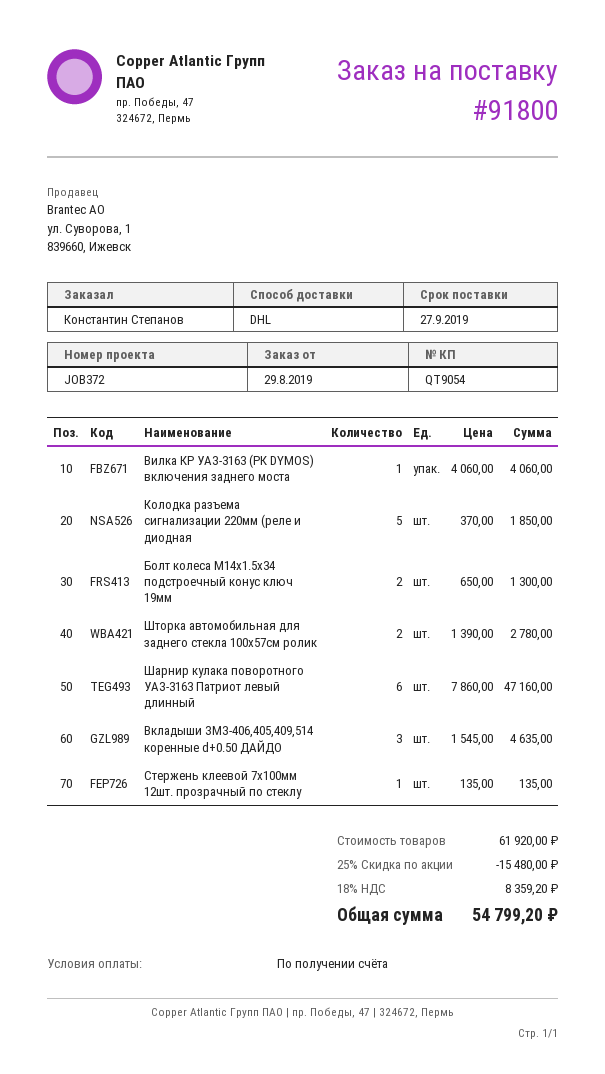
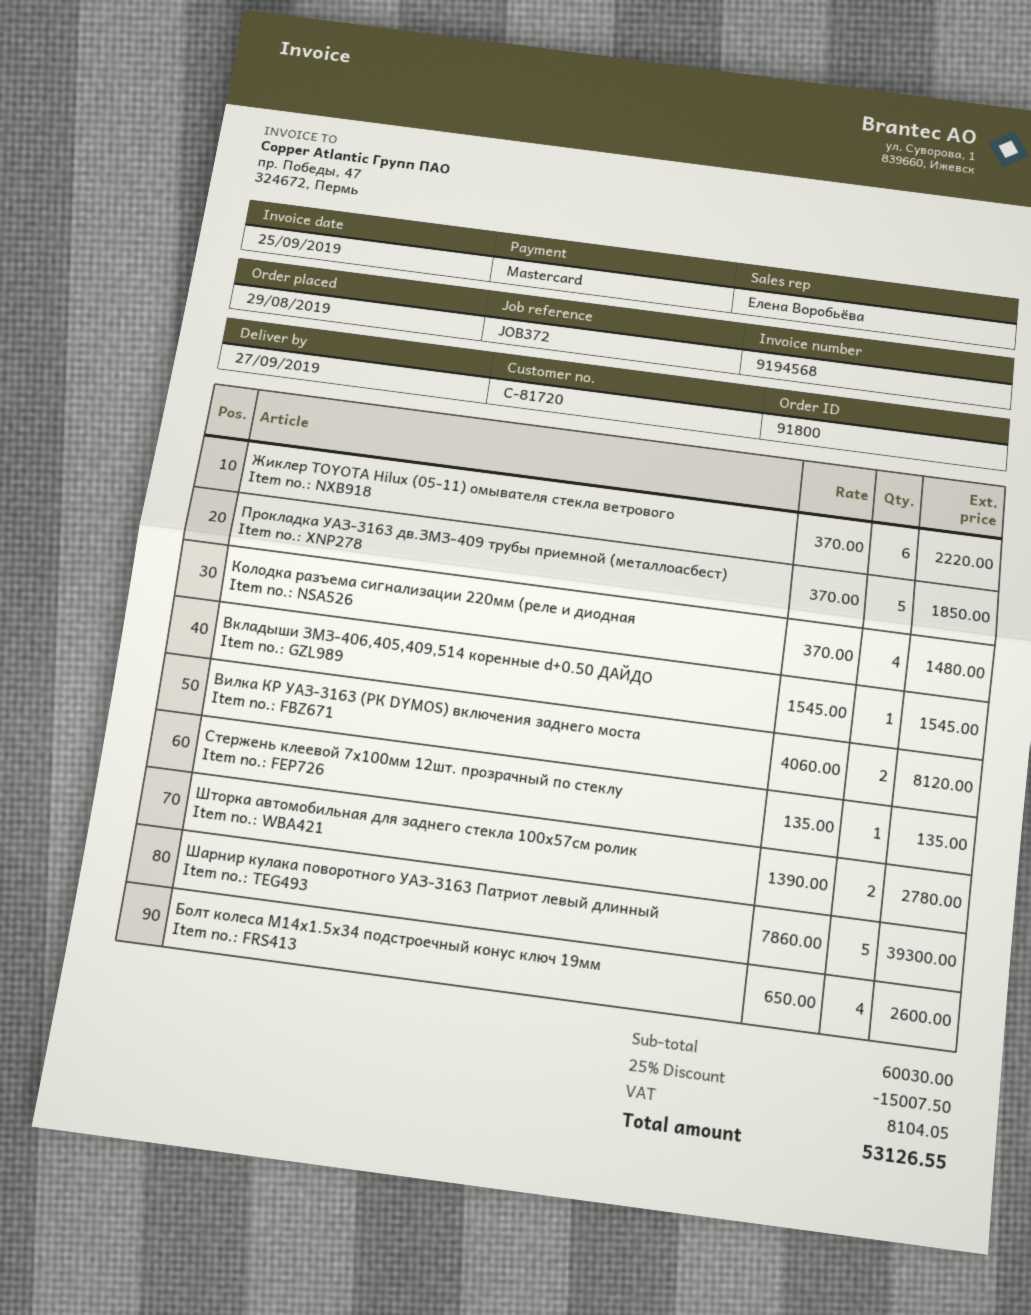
Вилка КР УАЗ-3163 (РК DYMOS) включения заднего моста: 1 x 4060.00 = 4060.00 -> 2 x 4060.00 = 8120.00
Колодка разъема сигнализации 220мм (реле и диодная: 5 x 370.00 = 1850.00 -> 4 x 370.00 = 1480.00
Болт колеса М14х1.5х34 подстроечный конус ключ 19мм: 2 x 650.00 = 1300.00 -> 4 x 650.00 = 2600.00
Шарнир кулака поворотного УАЗ-3163 Патриот левый длинный: 6 x 7860.00 = 47160.00 -> 5 x 7860.00 = 39300.00
Вкладыши ЗМЗ-406,405,409,514 коренные d+0.50 ДАЙДО: 3 x 1545.00 = 4635.00 -> 1 x 1545.00 = 1545.00
Жиклер TOYOTA Hilux (05-11) омывателя стекла ветрового: none -> 6 x 370.00 = 2220.00
Прокладка УАЗ-3163 дв.ЗМЗ-409 трубы приемной (металлоасбест): none -> 5 x 370.00 = 1850.00
subtotal: 61920.00 -> 60030.00
discount: 25% = 15480.00 -> 25% = 15007.50
tax: 8359.20 -> 8104.05
total: 54799.20 -> 53126.55

